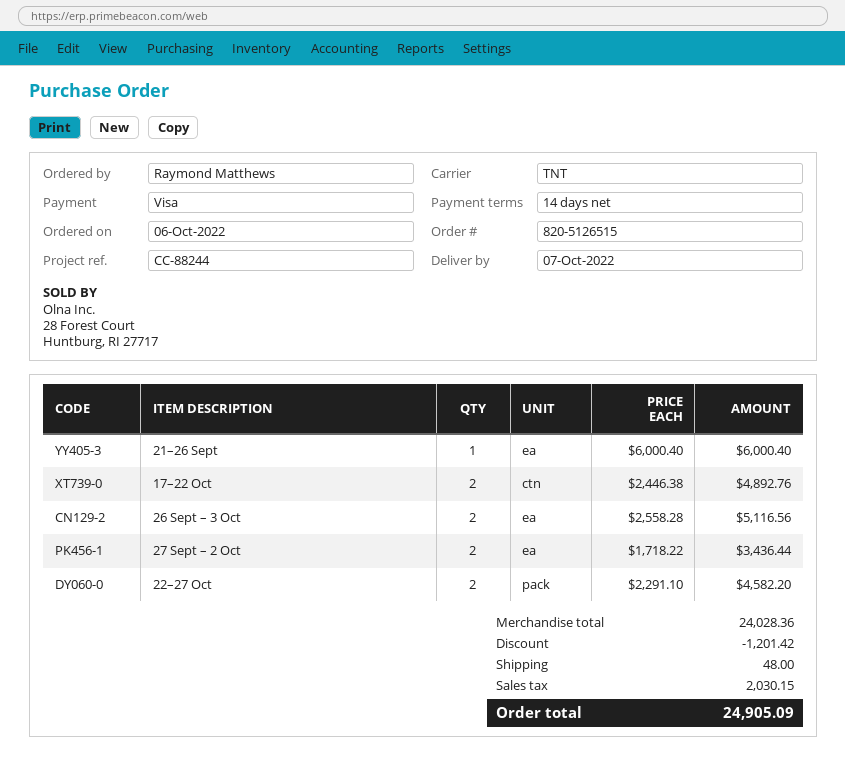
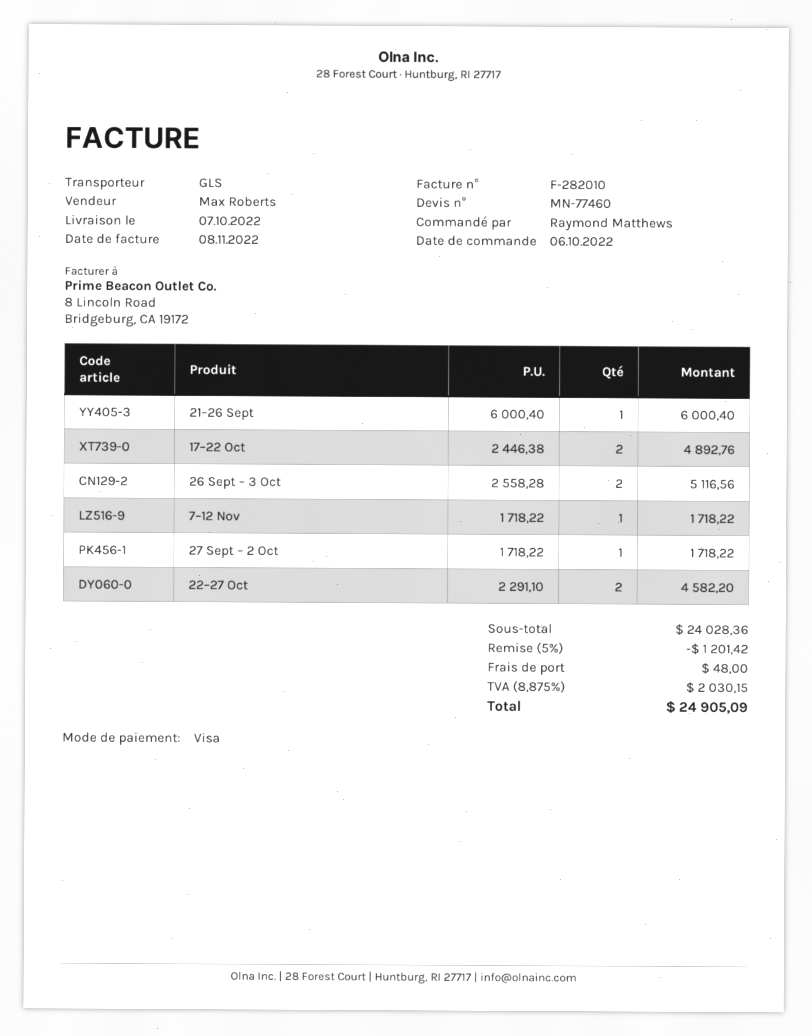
shipping method: TNT -> GLS
27 Sept – 2 Oct: 2 x 1718.22 = 3436.44 -> 1 x 1718.22 = 1718.22
7–12 Nov: none -> 1 x 1718.22 = 1718.22

